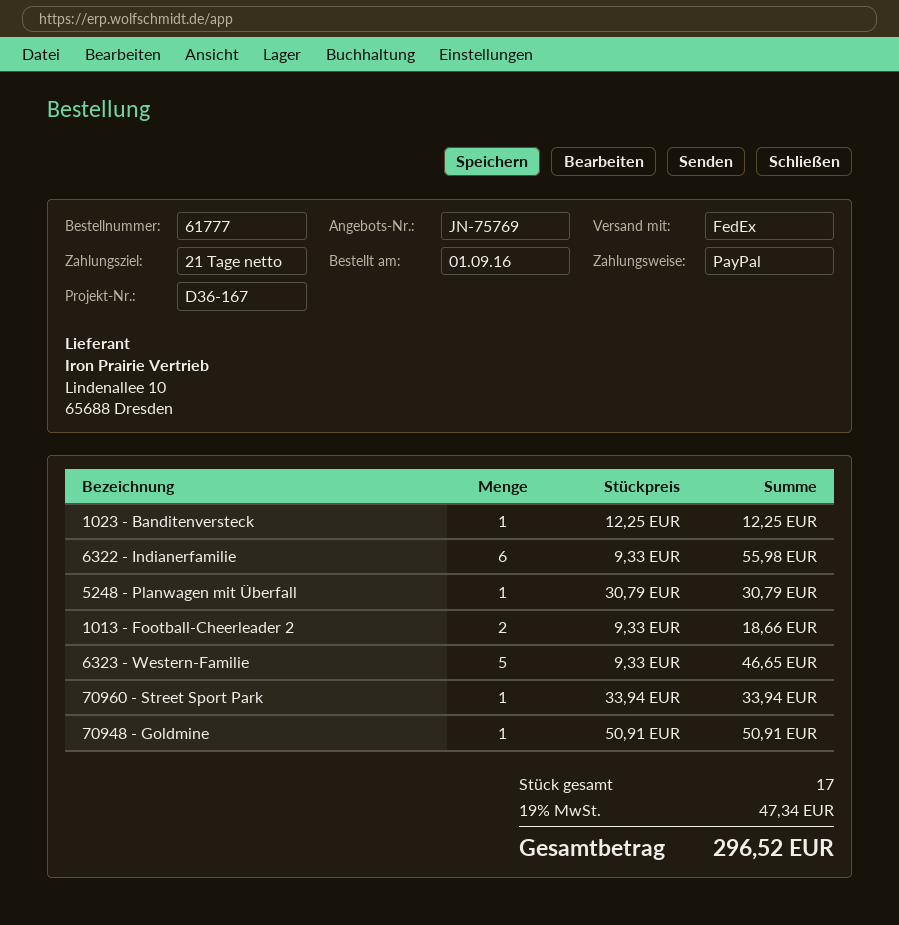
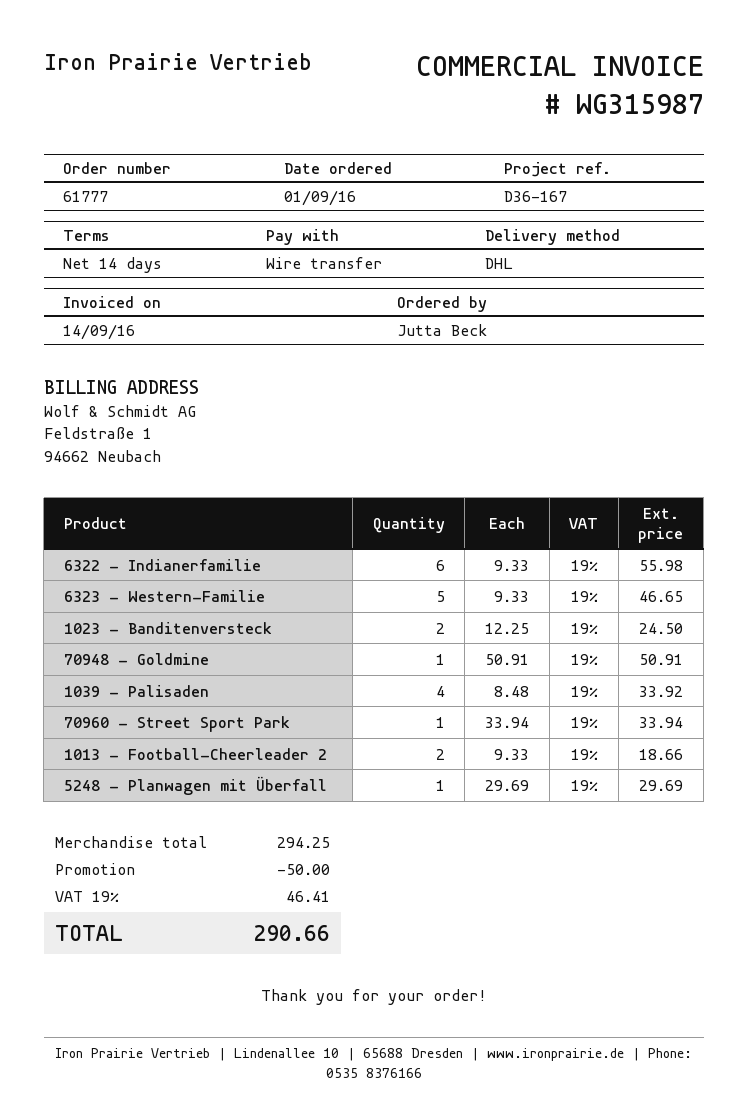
payment terms: 21 days -> 14 days
payment method: PayPal -> bank transfer
shipping method: FedEx -> DHL
1023 - Banditenversteck: 1 x 12.25 = 12.25 -> 2 x 12.25 = 24.50
5248 - Planwagen mit Überfall: 1 x 30.79 = 30.79 -> 1 x 29.69 = 29.69
1039 - Palisaden: none -> 4 x 8.48 = 33.92
discount: none -> 50.00
tax: 19% = 47.34 -> 19% = 46.41
total: 296.52 -> 290.66

